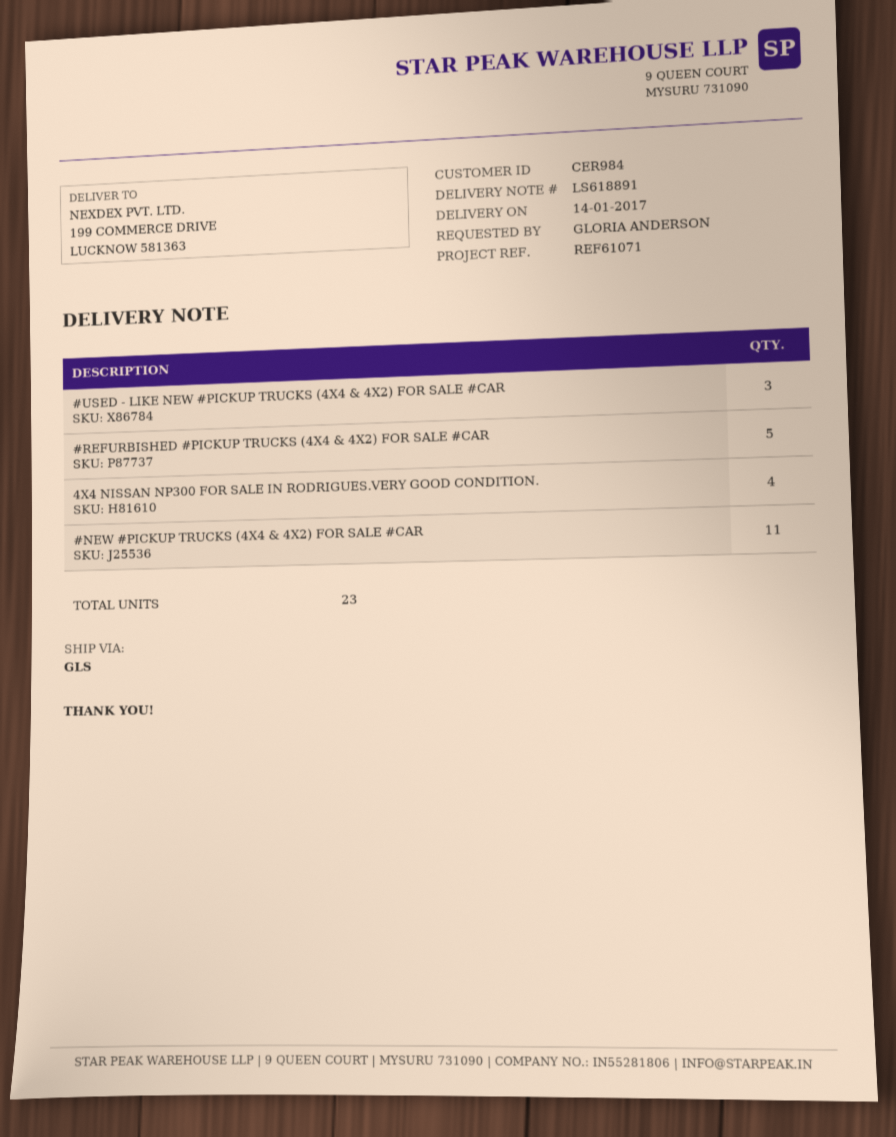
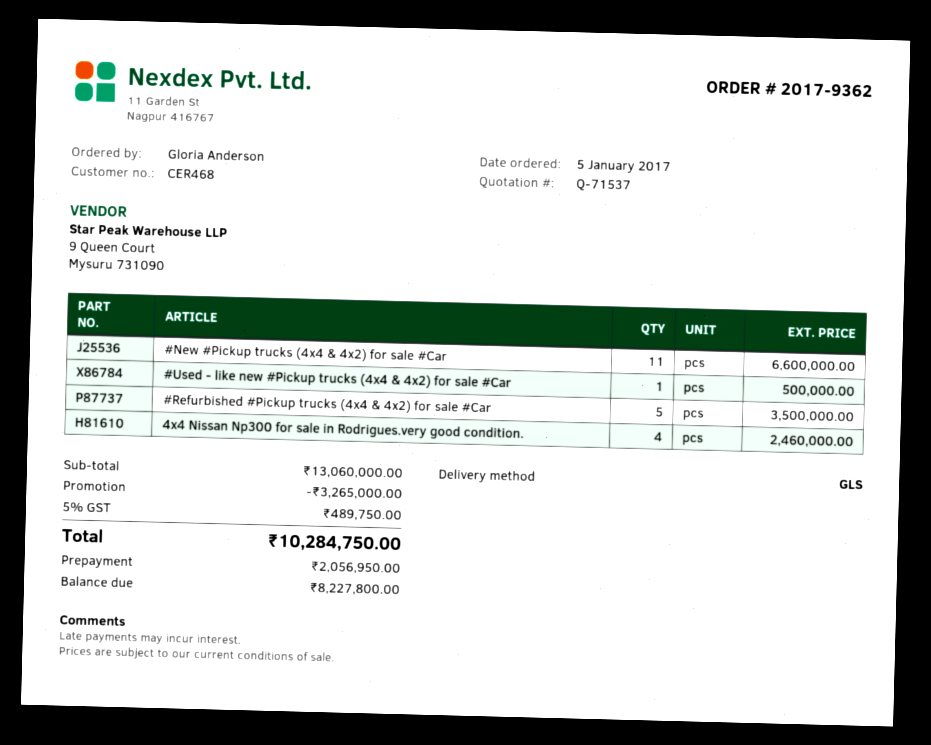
customer number: CER984 -> CER468
#USED - LIKE NEW #PICKUP TRUCKS (4X4 & 4X2) FOR SALE #CAR: 3 -> 1

